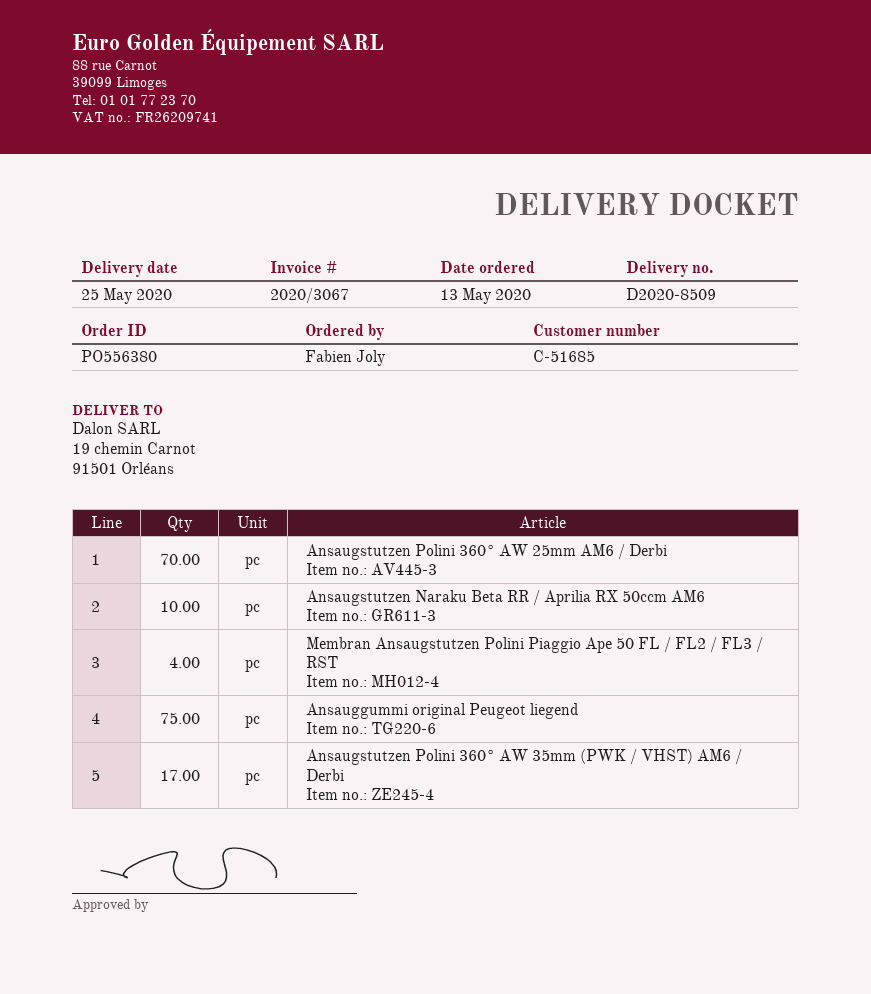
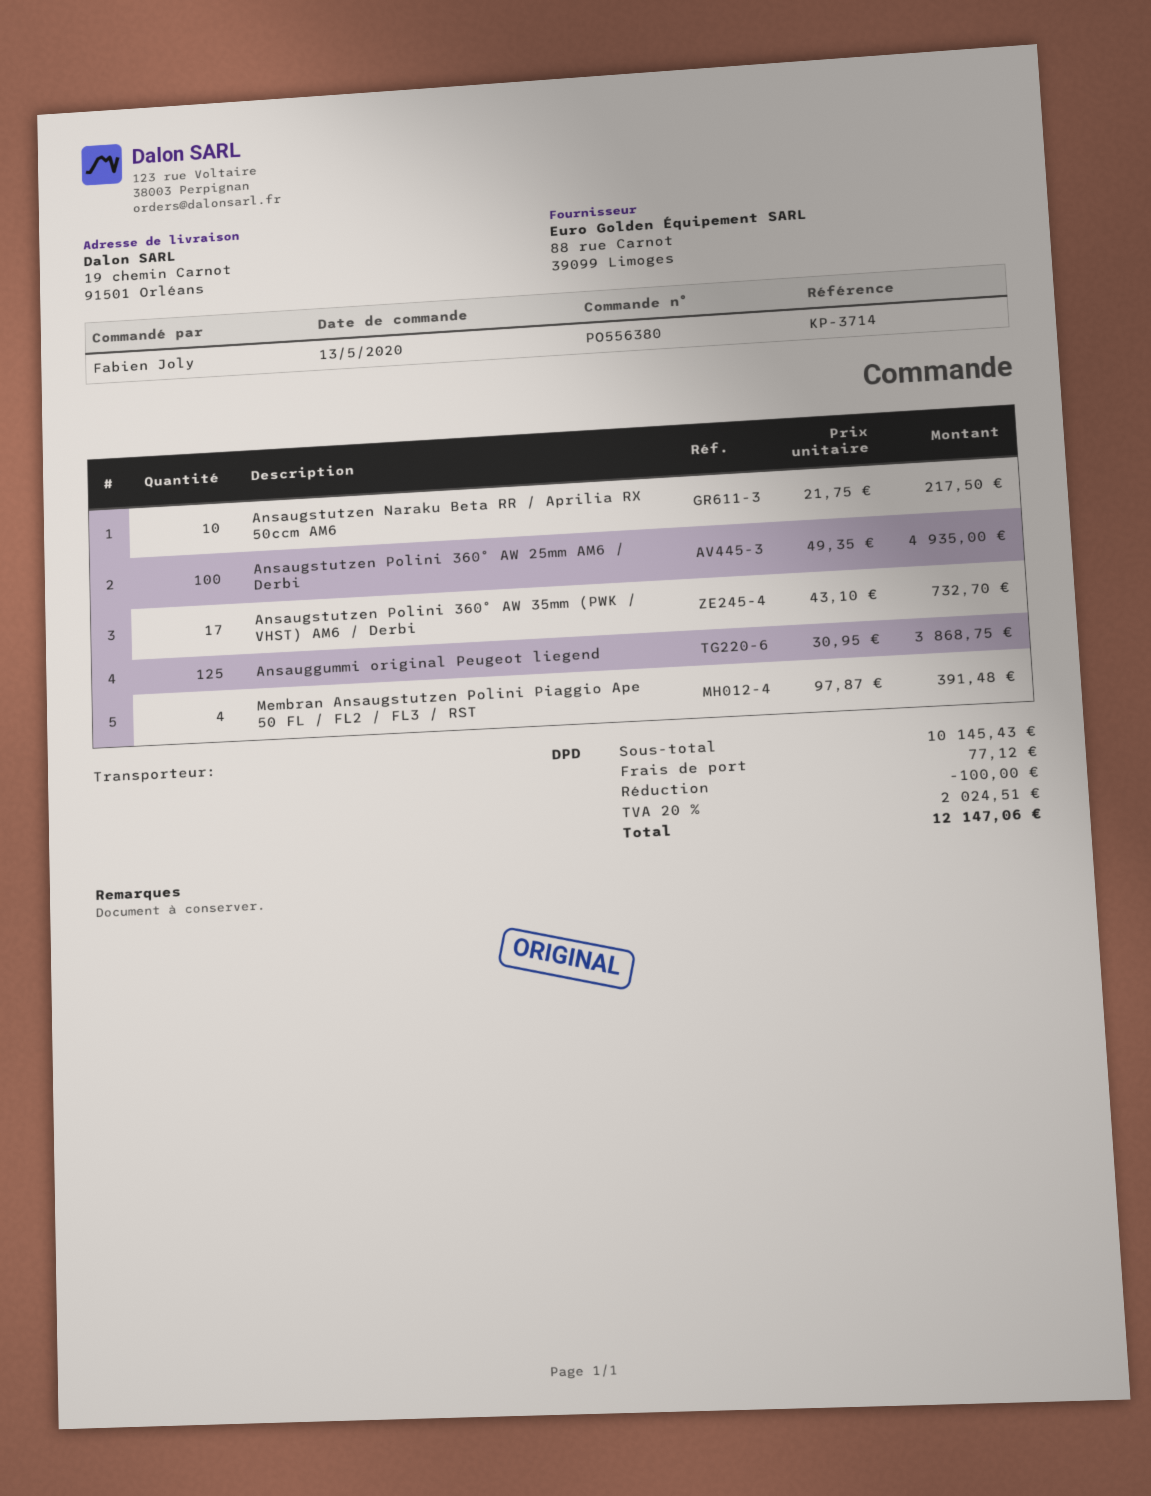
Ansaugstutzen Polini 360° AW 25mm AM6 / Derbi: 70 -> 100
Ansauggummi original Peugeot liegend: 75 -> 125

